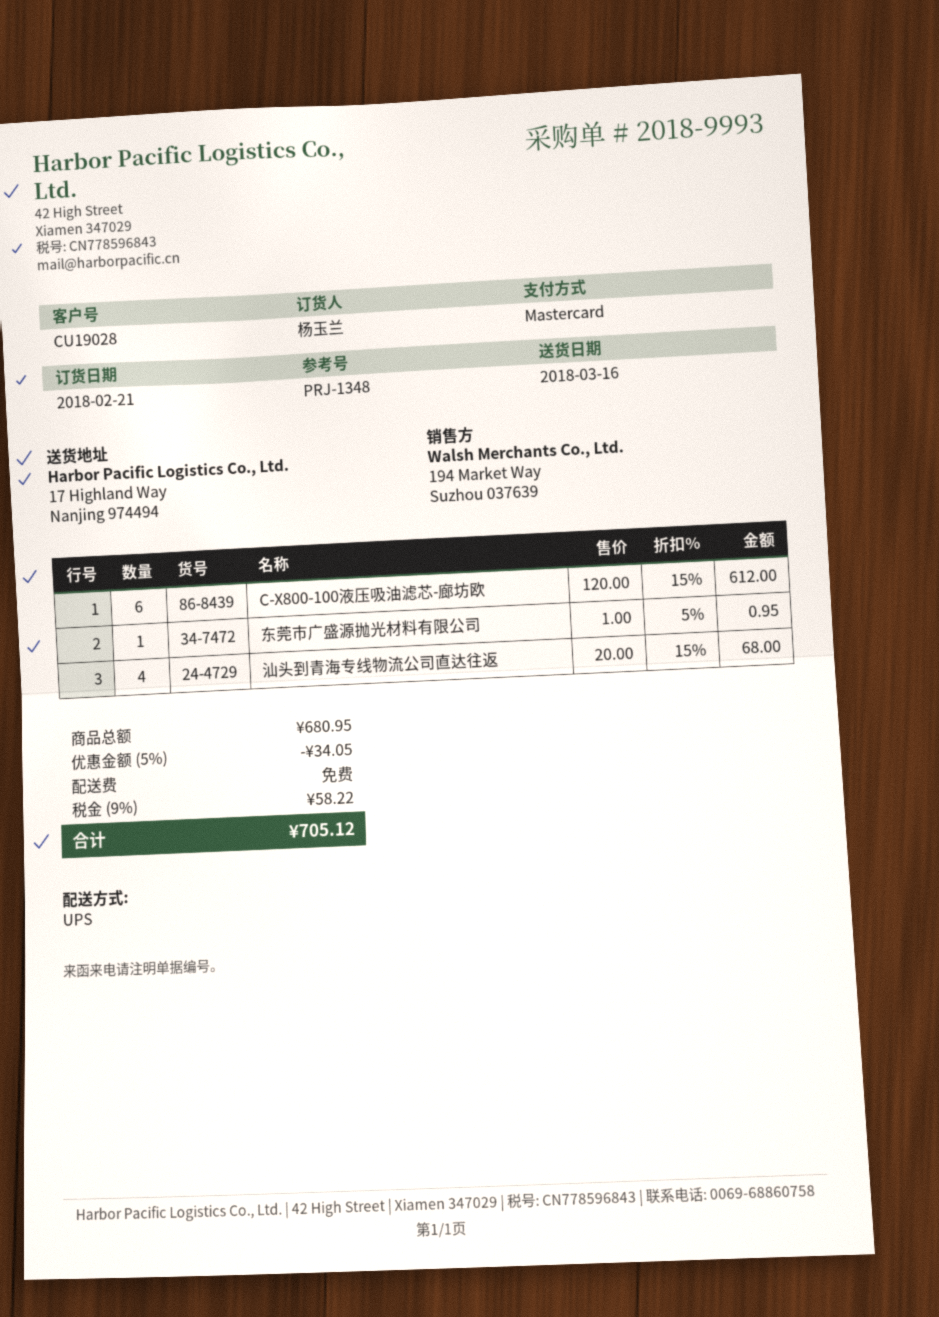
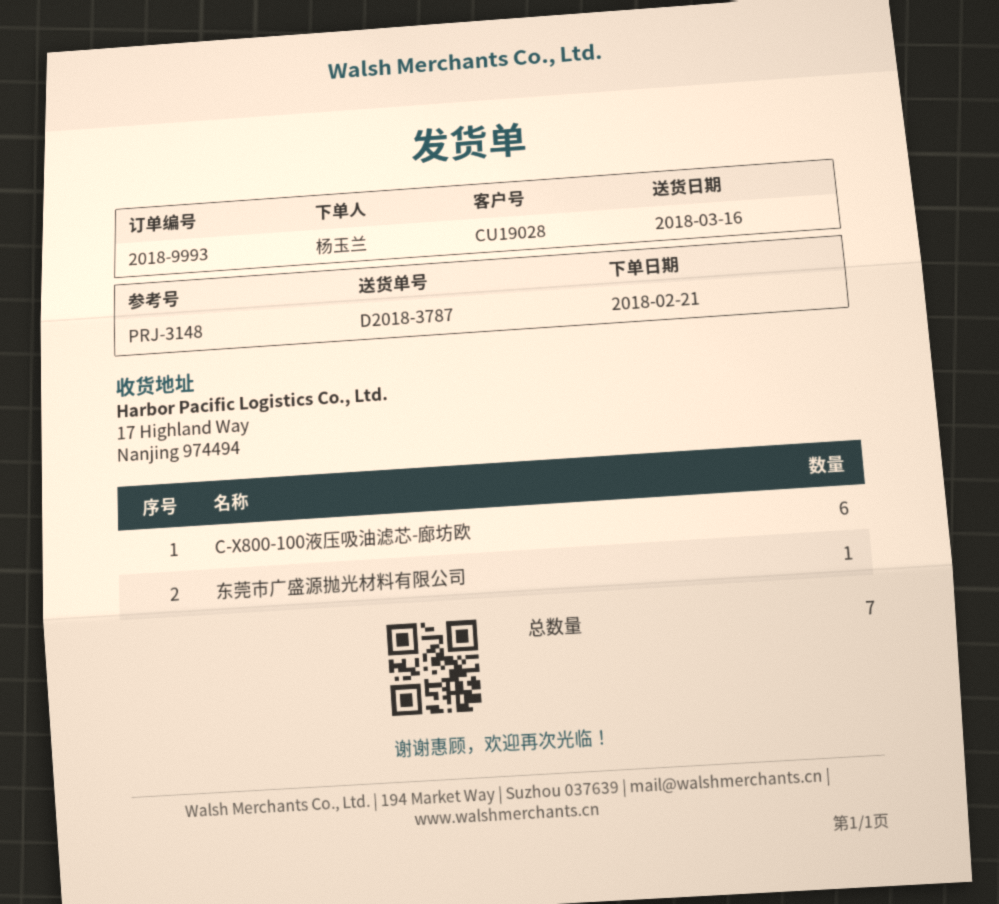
reference: PRJ-1348 -> PRJ-3148
汕头到青海专线物流公司直达往返: 4 -> none

